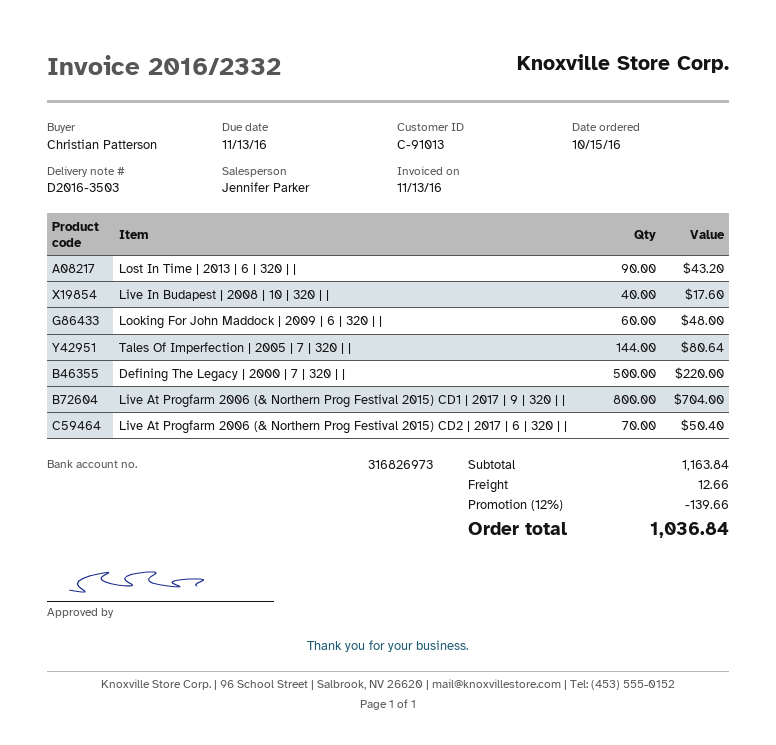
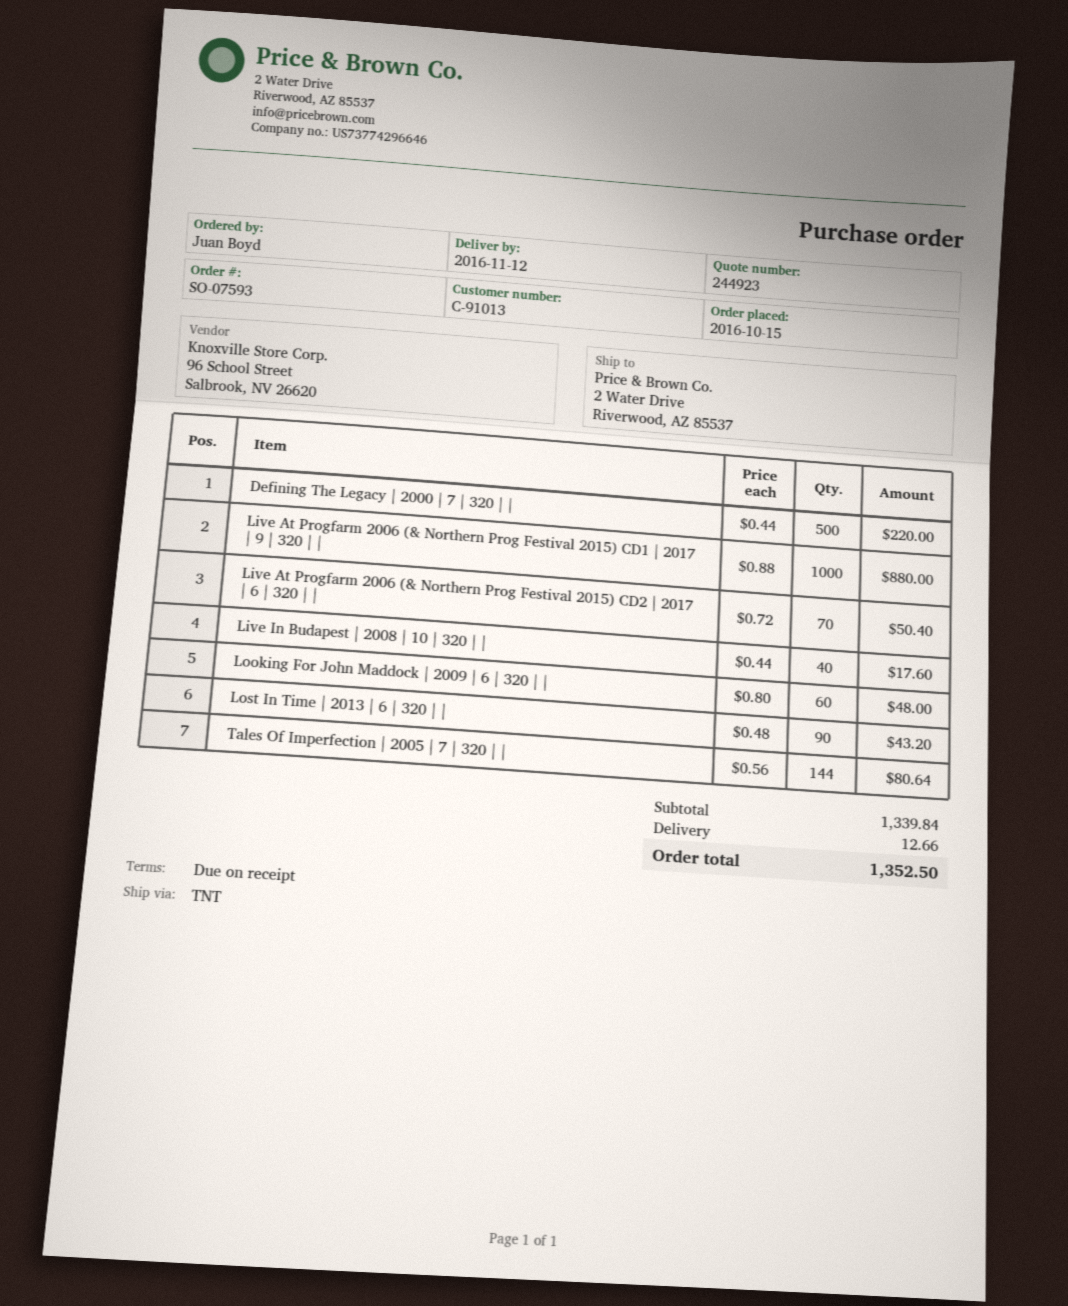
ordered by: Christian Patterson -> Juan Boyd
Live At Progfarm 2006 (& Northern Prog Festival 2015) CD1 | 2017 | 9 | 320 | |: 800 for 704.00 -> 1000 for 880.00
subtotal: 1163.84 -> 1339.84
discount: 12% = 139.66 -> none
total: 1036.84 -> 1352.50

